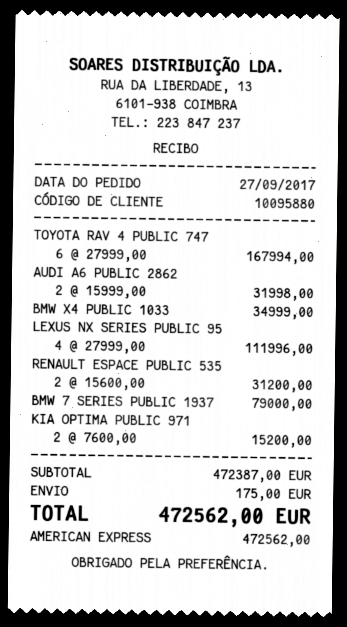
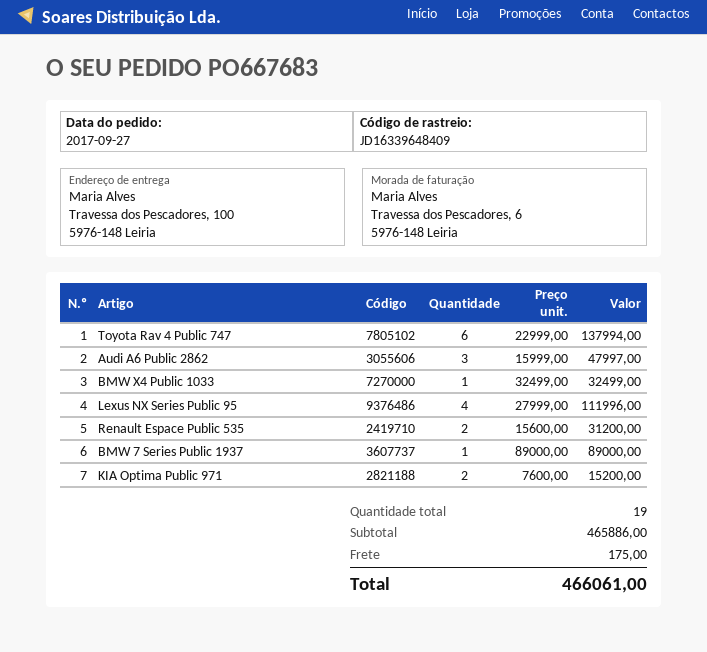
TOYOTA RAV 4 PUBLIC 747: 6 x 27999.00 = 167994.00 -> 6 x 22999.00 = 137994.00
AUDI A6 PUBLIC 2862: 2 x 15999.00 = 31998.00 -> 3 x 15999.00 = 47997.00
BMW X4 PUBLIC 1033: 1 x 34999.00 = 34999.00 -> 1 x 32499.00 = 32499.00
BMW 7 SERIES PUBLIC 1937: 1 x 79000.00 = 79000.00 -> 1 x 89000.00 = 89000.00
subtotal: 472387.00 -> 465886.00
total: 472562.00 -> 466061.00

